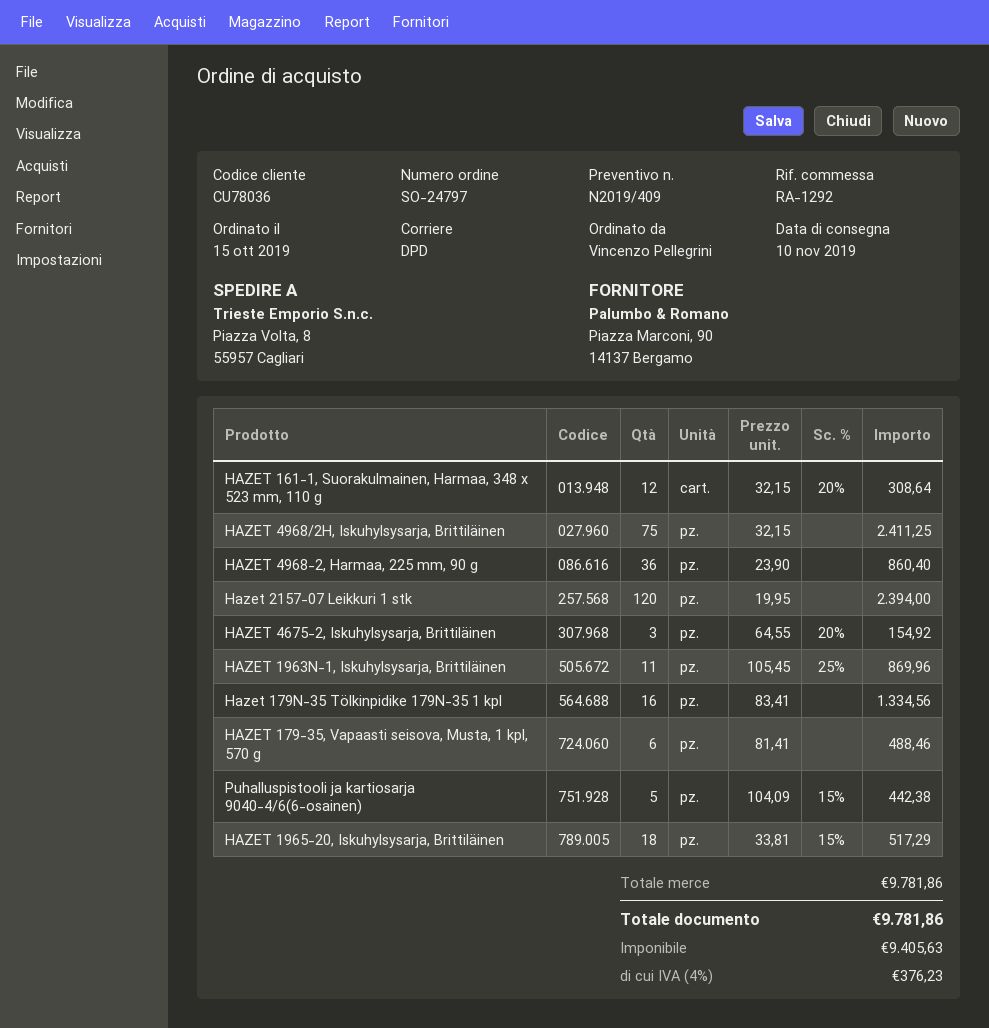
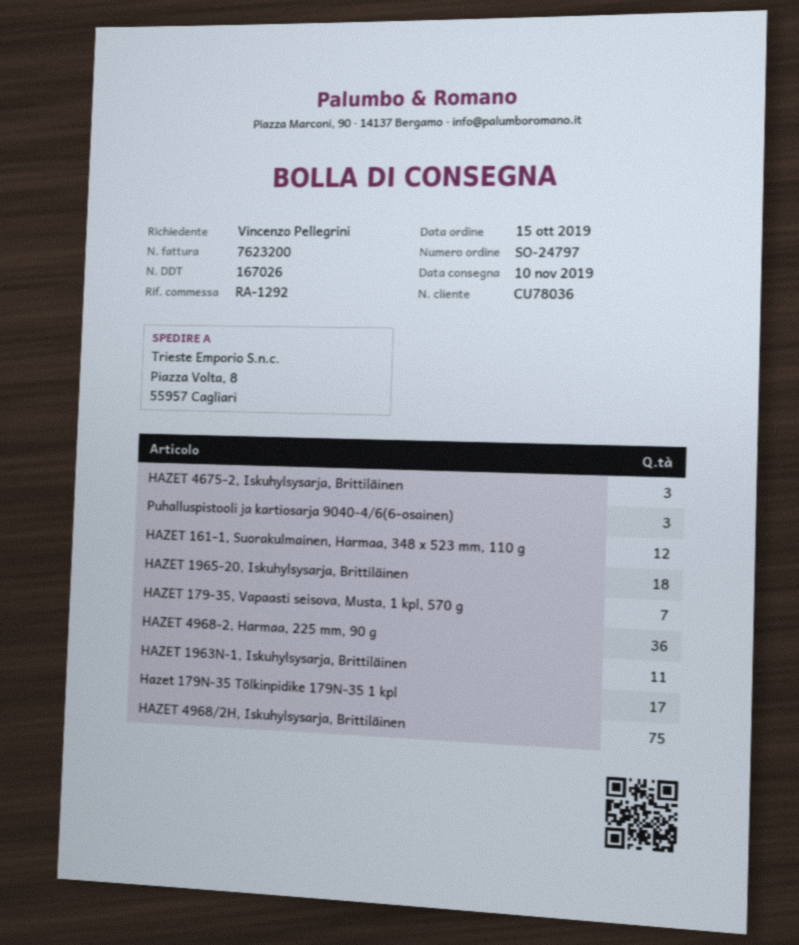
Hazet 2157-07 Leikkuri 1 stk: 120 -> none
Hazet 179N-35 Tölkinpidike 179N-35 1 kpl: 16 -> 17
HAZET 179-35, Vapaasti seisova, Musta, 1 kpl, 570 g: 6 -> 7
Puhalluspistooli ja kartiosarja 9040-4/6(6-osainen): 5 -> 3

